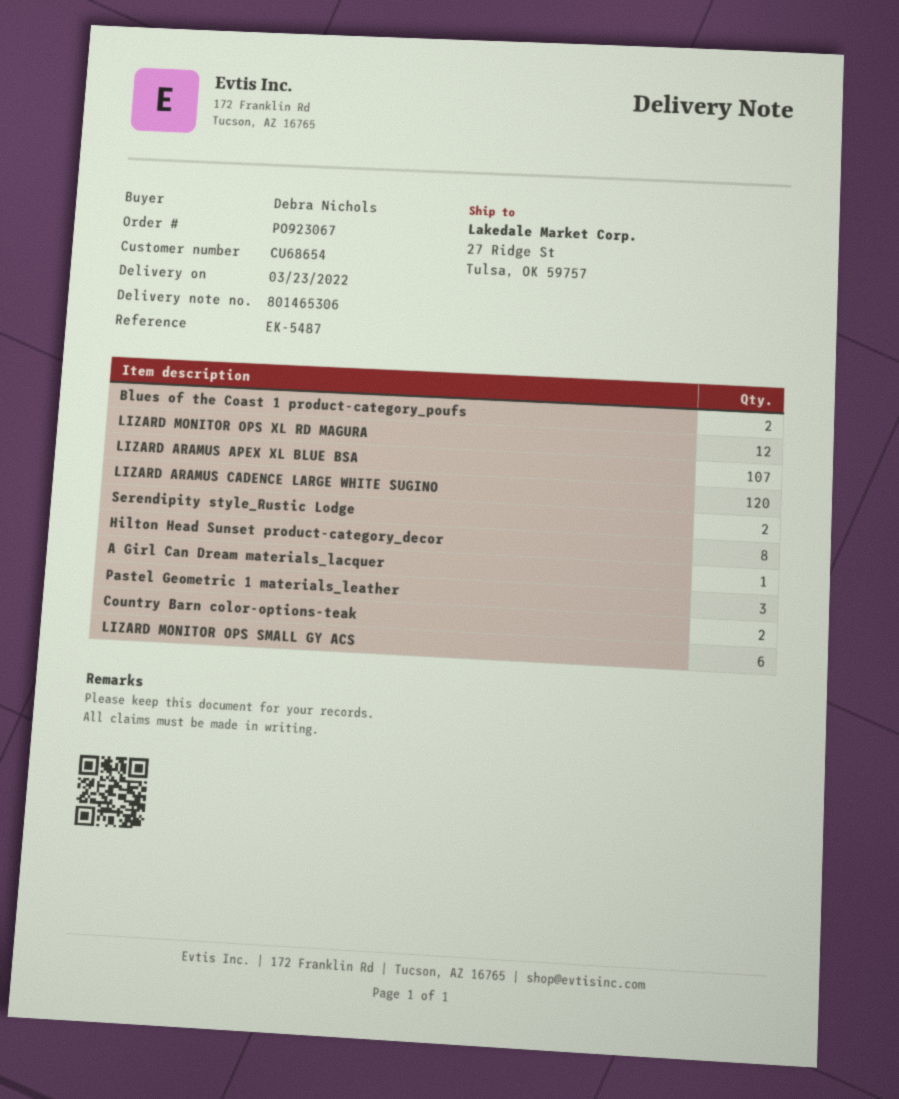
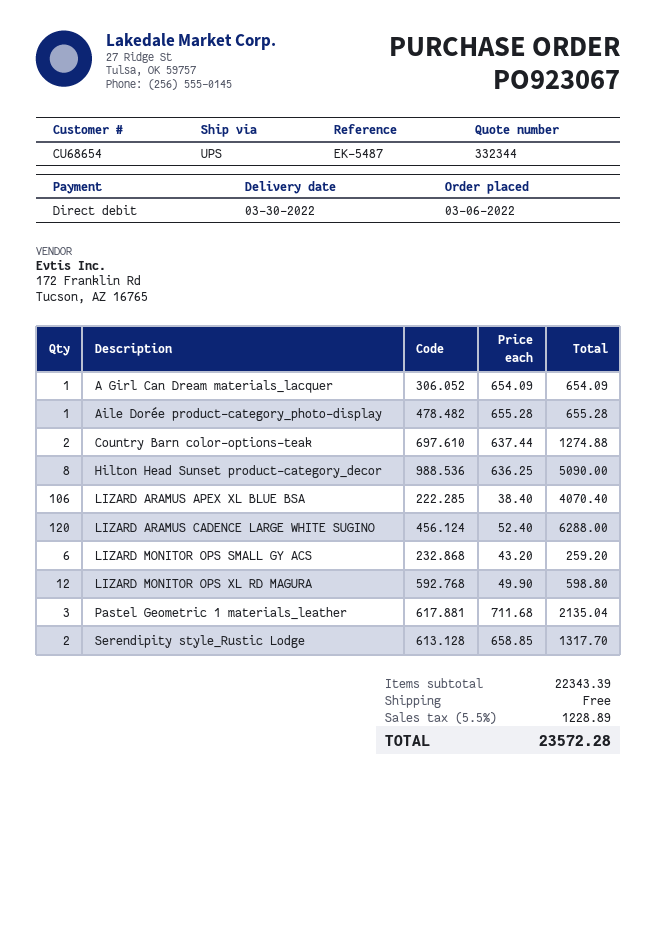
delivery date: 2022-03-23 -> 2022-03-30
Blues of the Coast 1 product-category_poufs: 2 -> none
LIZARD ARAMUS APEX XL BLUE BSA: 107 -> 106
Aile Dorée product-category_photo-display: none -> 1

